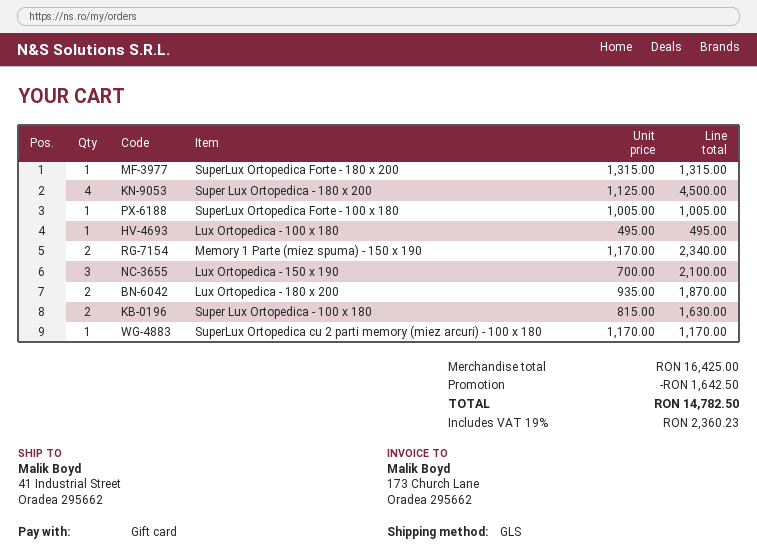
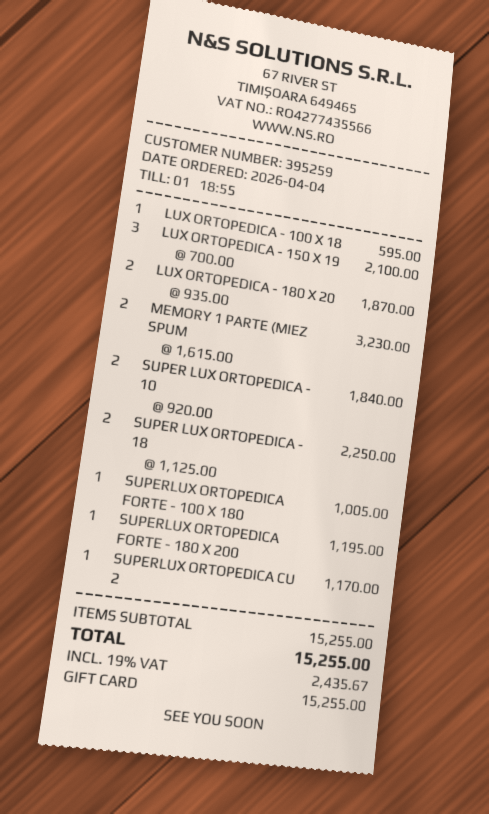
SuperLux Ortopedica Forte - 180 x 200: 1 x 1315.00 = 1315.00 -> 1 x 1195.00 = 1195.00
Super Lux Ortopedica - 180 x 200: 4 x 1125.00 = 4500.00 -> 2 x 1125.00 = 2250.00
Lux Ortopedica - 100 x 180: 1 x 495.00 = 495.00 -> 1 x 595.00 = 595.00
Memory 1 Parte (miez spuma) - 150 x 190: 2 x 1170.00 = 2340.00 -> 2 x 1615.00 = 3230.00
Super Lux Ortopedica - 100 x 180: 2 x 815.00 = 1630.00 -> 2 x 920.00 = 1840.00
subtotal: 16425.00 -> 15255.00
discount: 1642.50 -> none
tax: 19% = 2360.23 -> 19% = 2435.67
total: 14782.50 -> 15255.00

